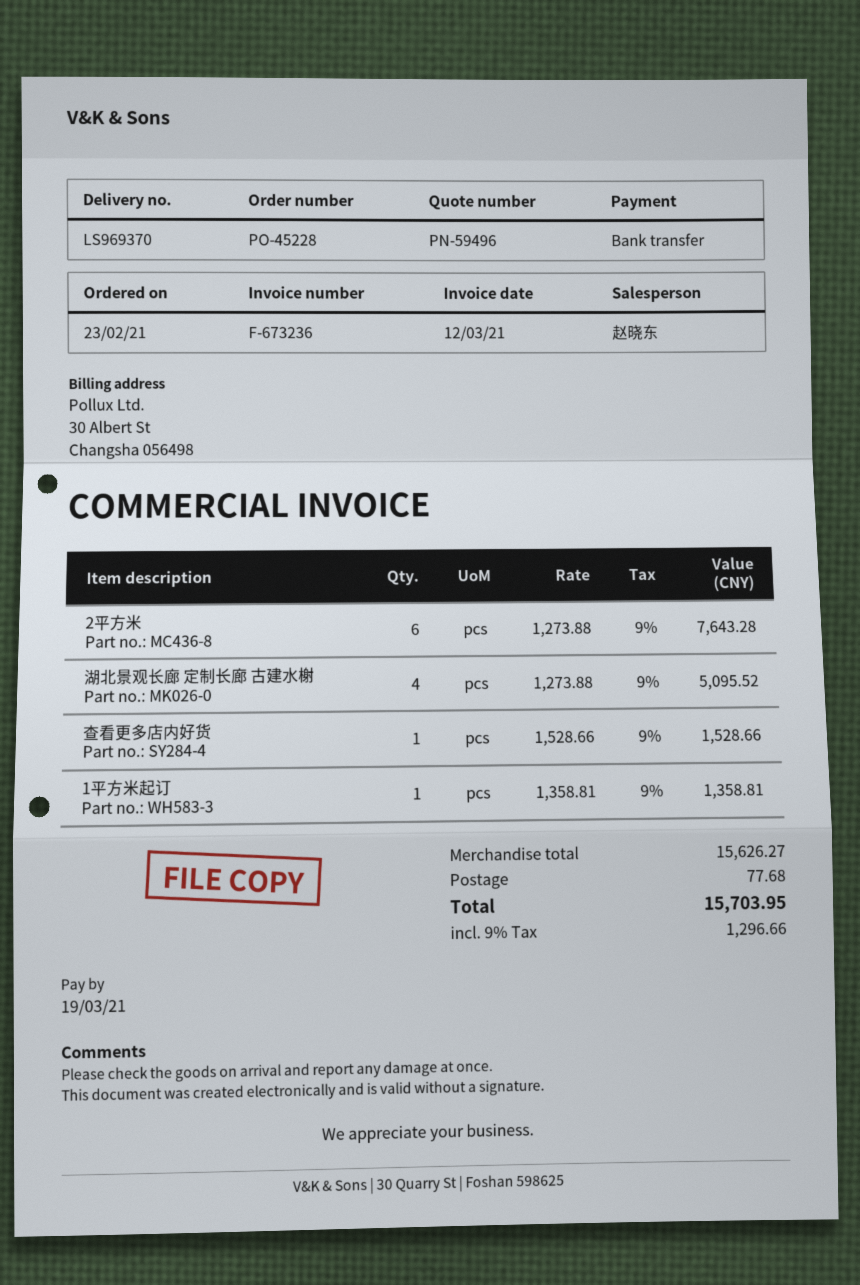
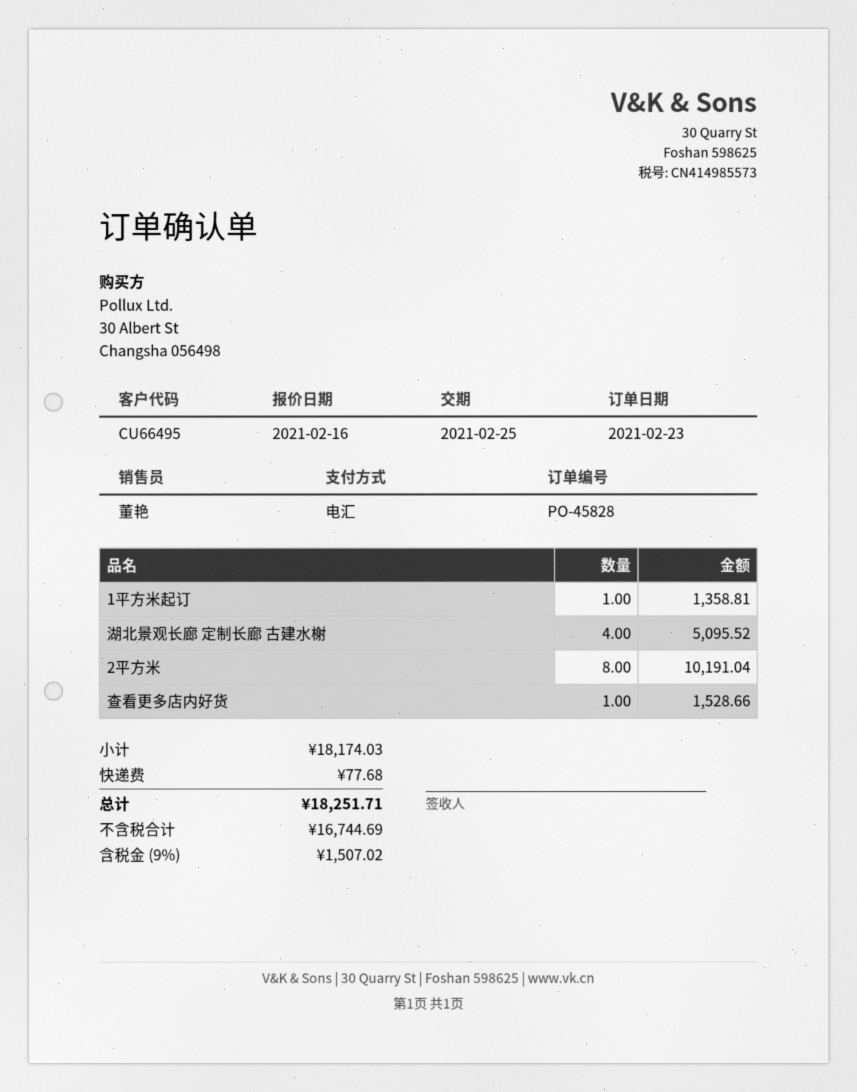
order number: PO-45228 -> PO-45828
sales rep: 赵晓东 -> 董艳
2平方米: 6 for 7643.28 -> 8 for 10191.04
subtotal: 15626.27 -> 18174.03
tax: 9% = 1296.66 -> 9% = 1507.02
total: 15703.95 -> 18251.71

